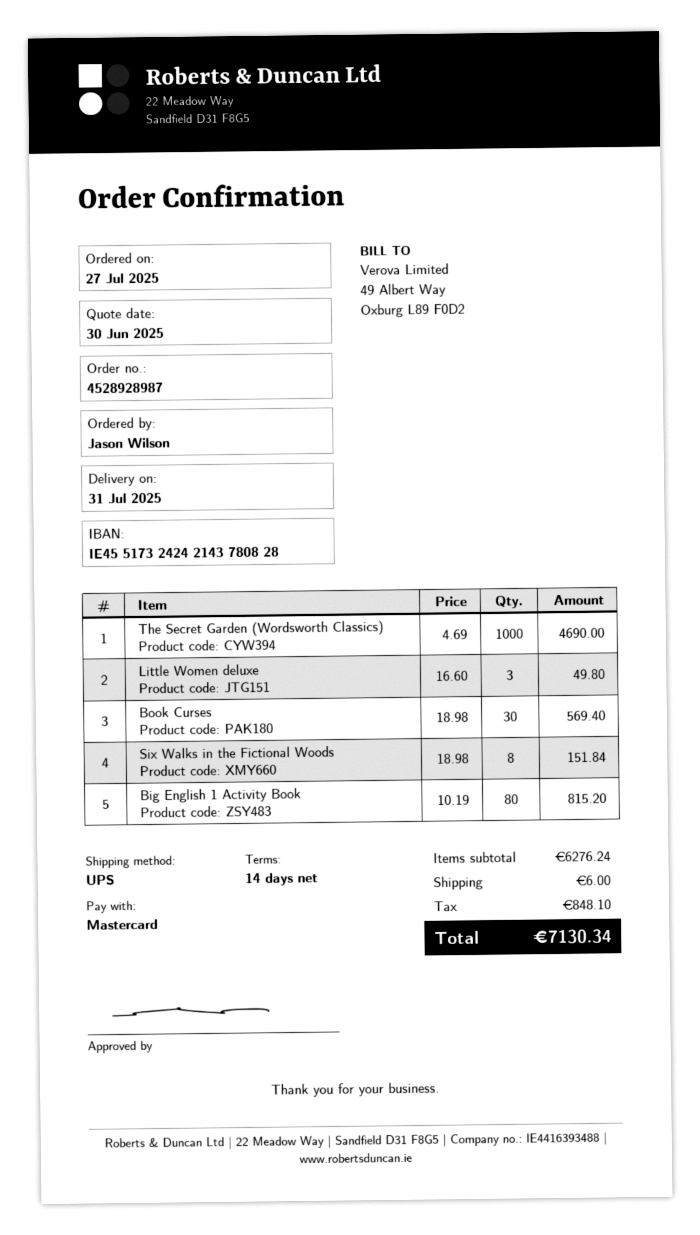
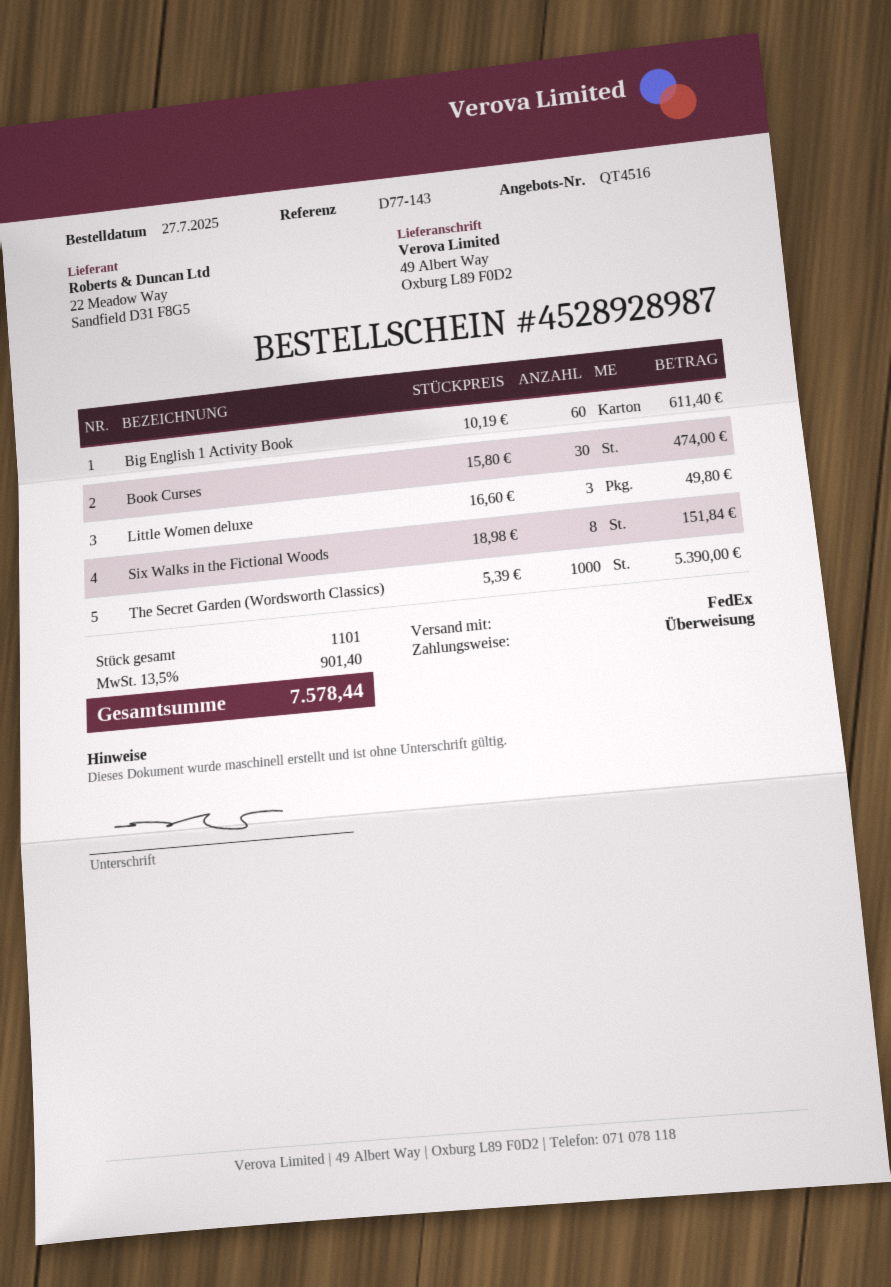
payment method: Mastercard -> bank transfer
shipping method: UPS -> FedEx
The Secret Garden (Wordsworth Classics): 1000 x 4.69 = 4690.00 -> 1000 x 5.39 = 5390.00
Book Curses: 30 x 18.98 = 569.40 -> 30 x 15.80 = 474.00
Big English 1 Activity Book: 80 x 10.19 = 815.20 -> 60 x 10.19 = 611.40
shipping: 6.00 -> none
tax: 848.10 -> 901.40
total: 7130.34 -> 7578.44

